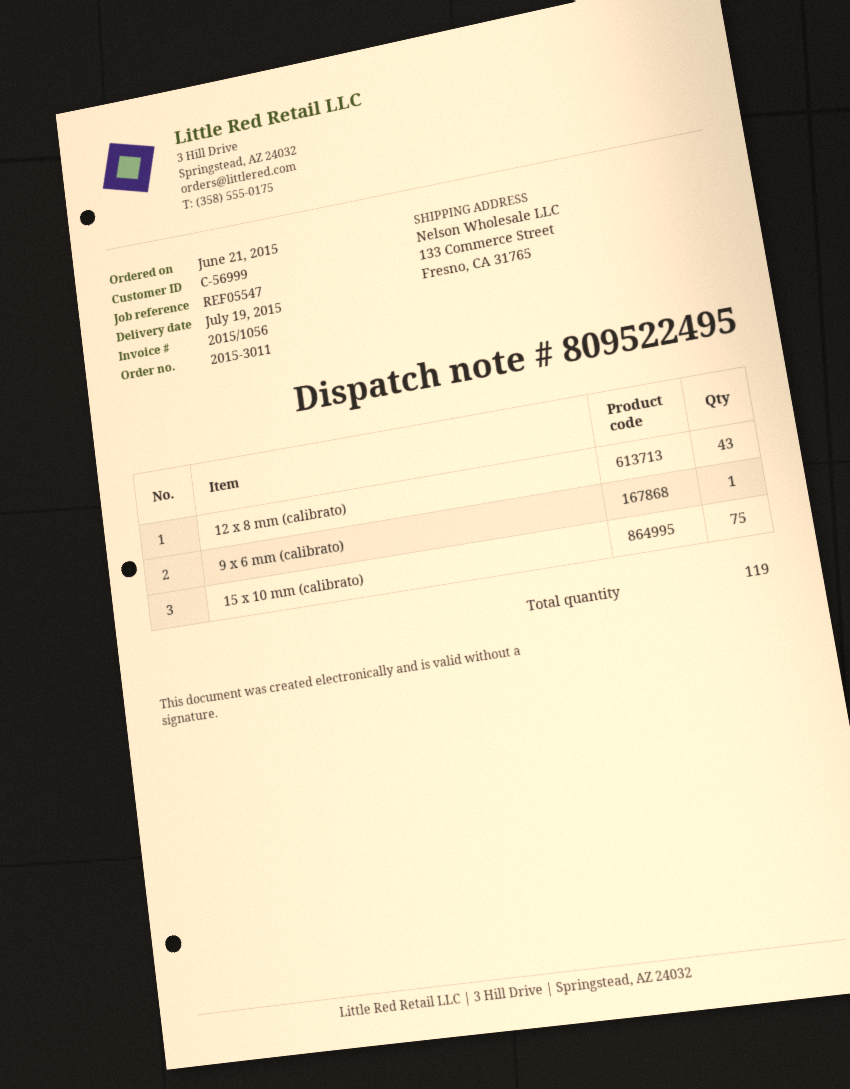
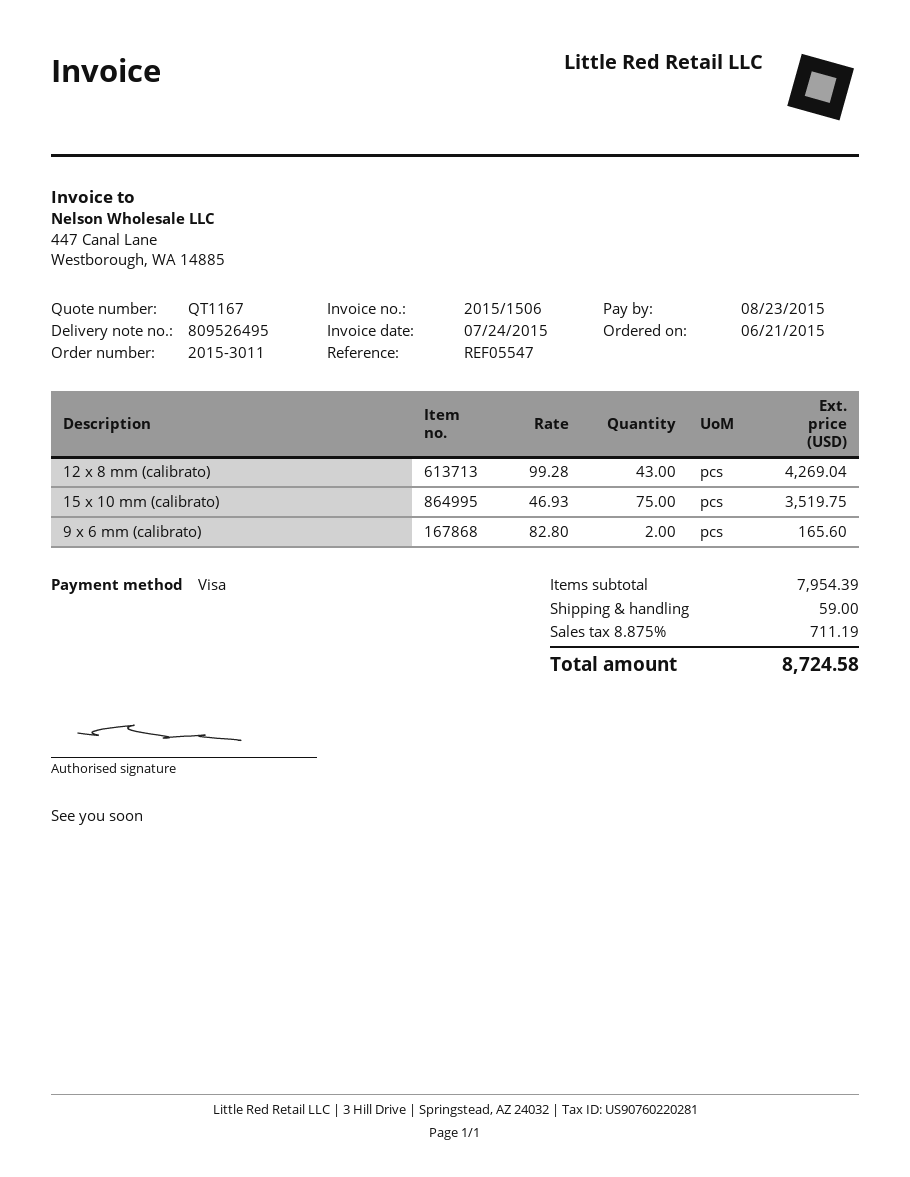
delivery note number: 809522495 -> 809526495
invoice number: 2015/1056 -> 2015/1506
9 x 6 mm (calibrato): 1 -> 2

